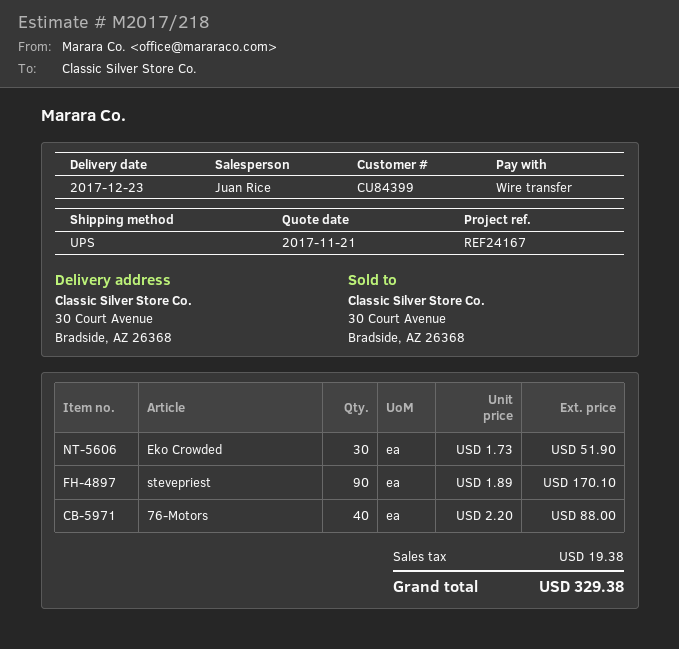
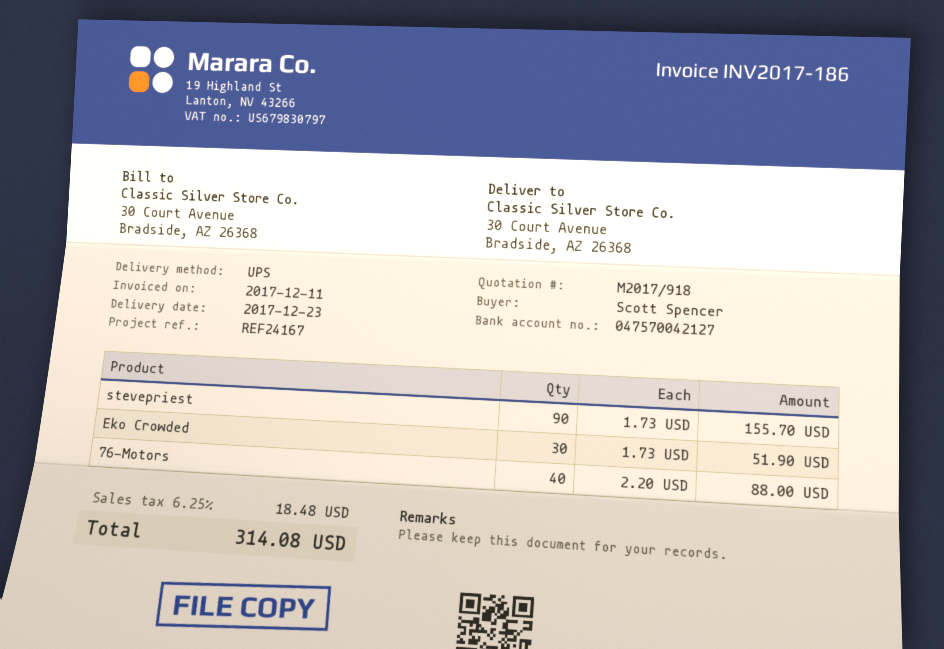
quote number: M2017/218 -> M2017/918
stevepriest: 90 x 1.89 = 170.10 -> 90 x 1.73 = 155.70
tax: 19.38 -> 18.48
total: 329.38 -> 314.08

